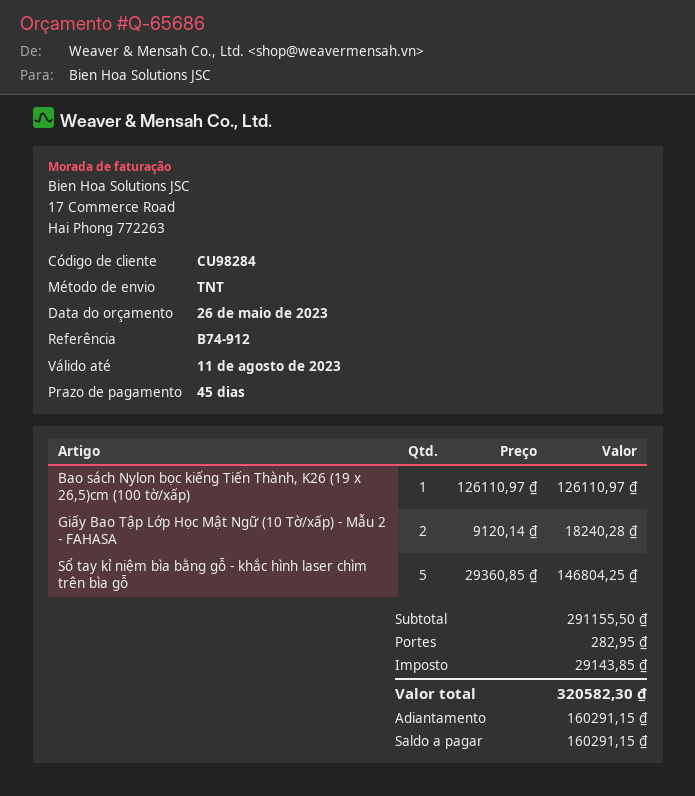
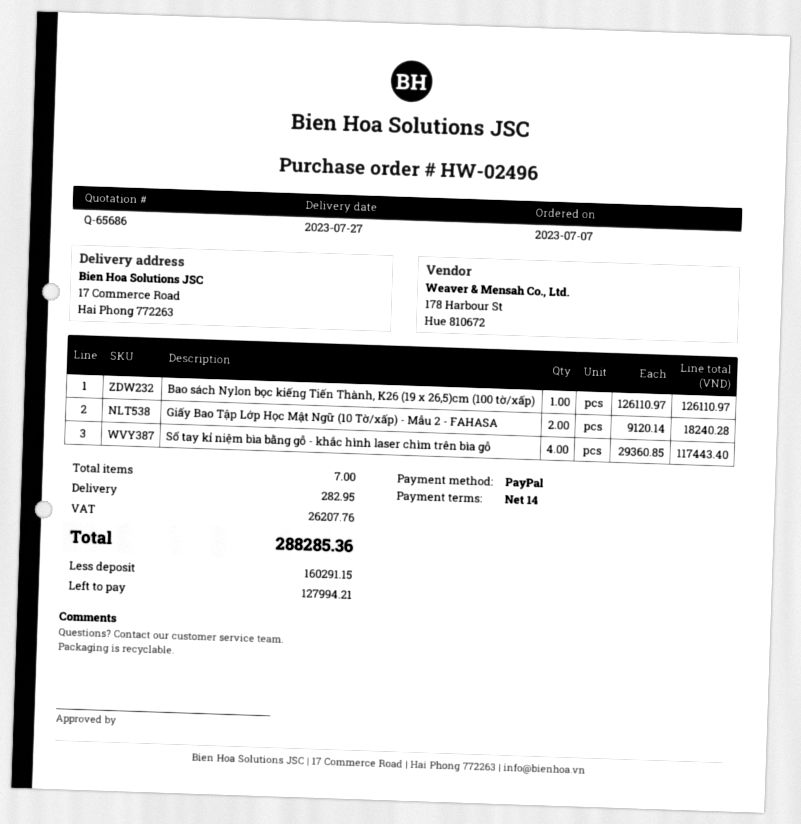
payment terms: 45 days -> 14 days
Sổ tay kỉ niệm bìa bằng gỗ - khắc hình laser chìm trên bìa gỗ: 5 x 29360.85 = 146804.25 -> 4 x 29360.85 = 117443.40
tax: 29143.85 -> 26207.76
total: 320582.30 -> 288285.36
balance: 160291.15 -> 127994.21

